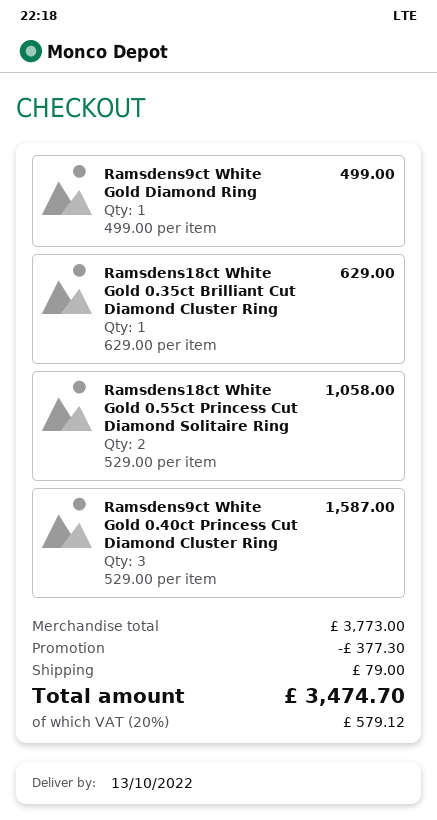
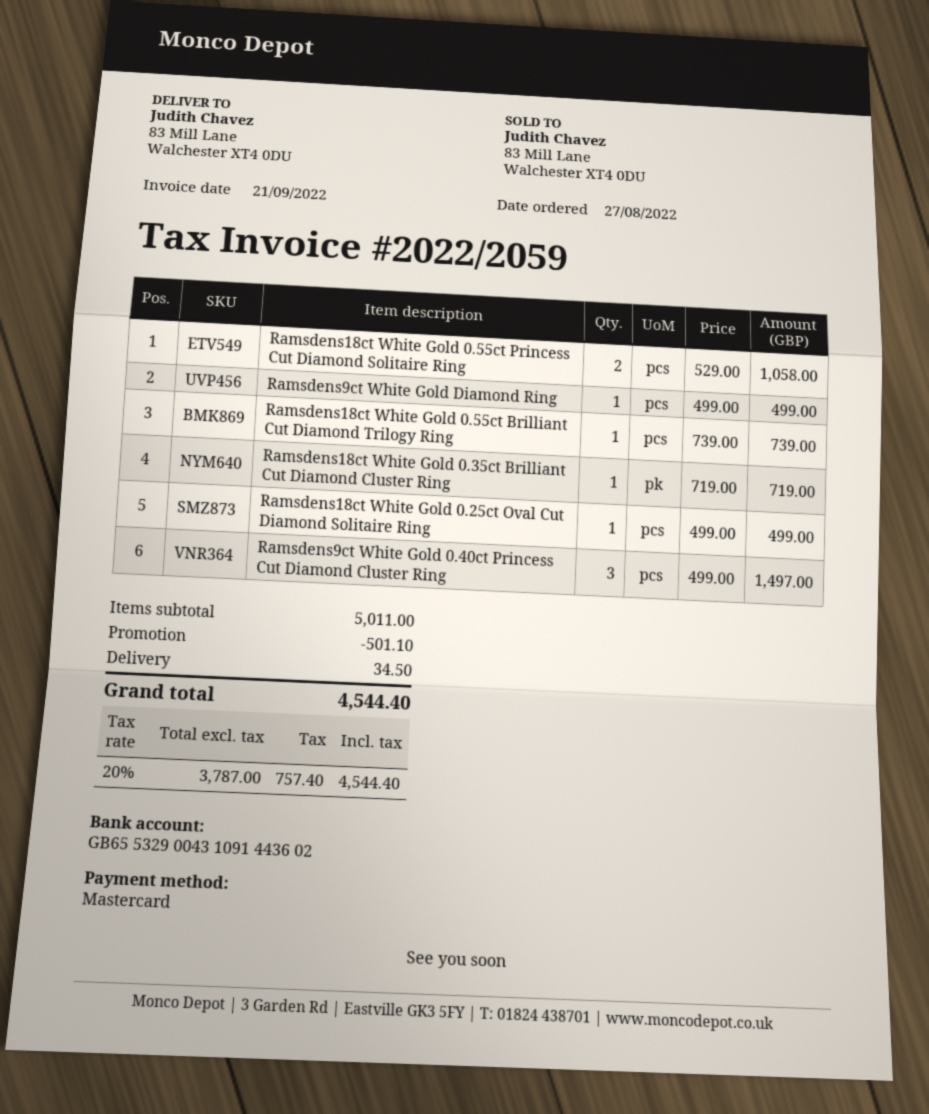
Ramsdens18ct White Gold 0.35ct Brilliant Cut Diamond Cluster Ring: 1 x 629.00 = 629.00 -> 1 x 719.00 = 719.00
Ramsdens9ct White Gold 0.40ct Princess Cut Diamond Cluster Ring: 3 x 529.00 = 1587.00 -> 3 x 499.00 = 1497.00
Ramsdens18ct White Gold 0.55ct Brilliant Cut Diamond Trilogy Ring: none -> 1 x 739.00 = 739.00
Ramsdens18ct White Gold 0.25ct Oval Cut Diamond Solitaire Ring: none -> 1 x 499.00 = 499.00
subtotal: 3773.00 -> 5011.00
discount: 377.30 -> 501.10
shipping: 79.00 -> 34.50
tax: 20% = 579.12 -> 20% = 757.40
total: 3474.70 -> 4544.40

